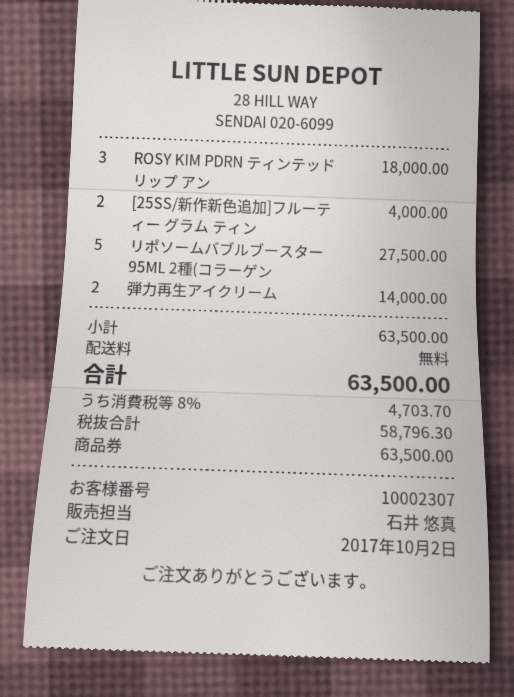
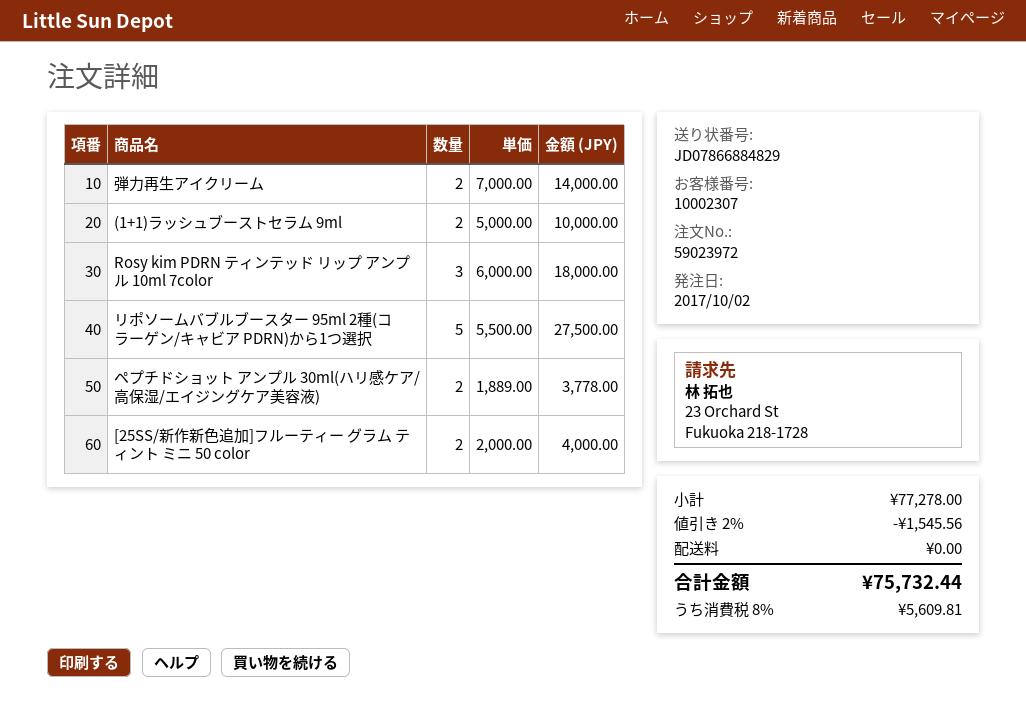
(1+1)ラッシュブーストセラム 9ml: none -> 2 for 10000.00
ペプチドショット アンプル 30ml(ハリ感ケア/高保湿/エイジングケア美容液): none -> 2 for 3778.00
subtotal: 63500.00 -> 77278.00
discount: none -> 2% = 1545.56
tax: 8% = 4703.70 -> 8% = 5609.81
total: 63500.00 -> 75732.44

